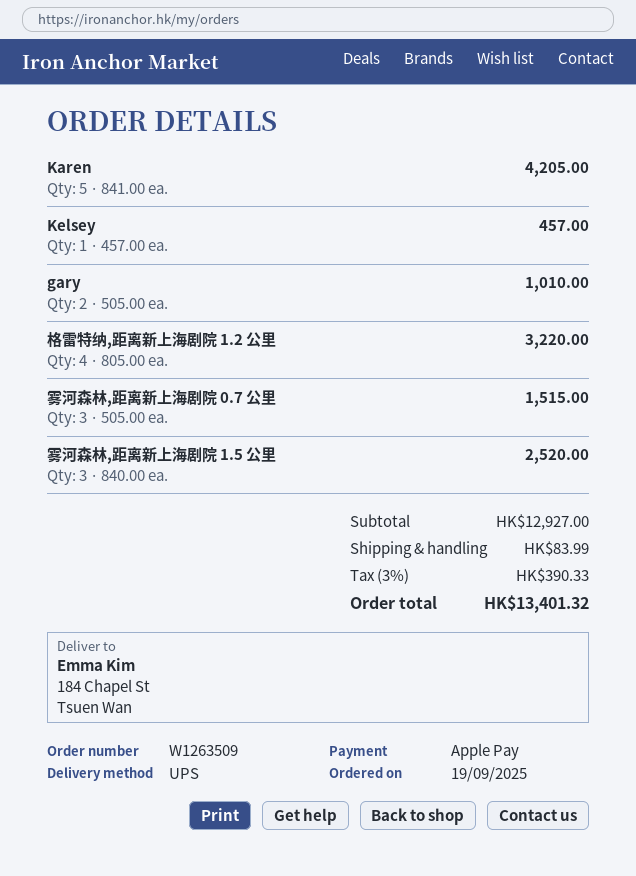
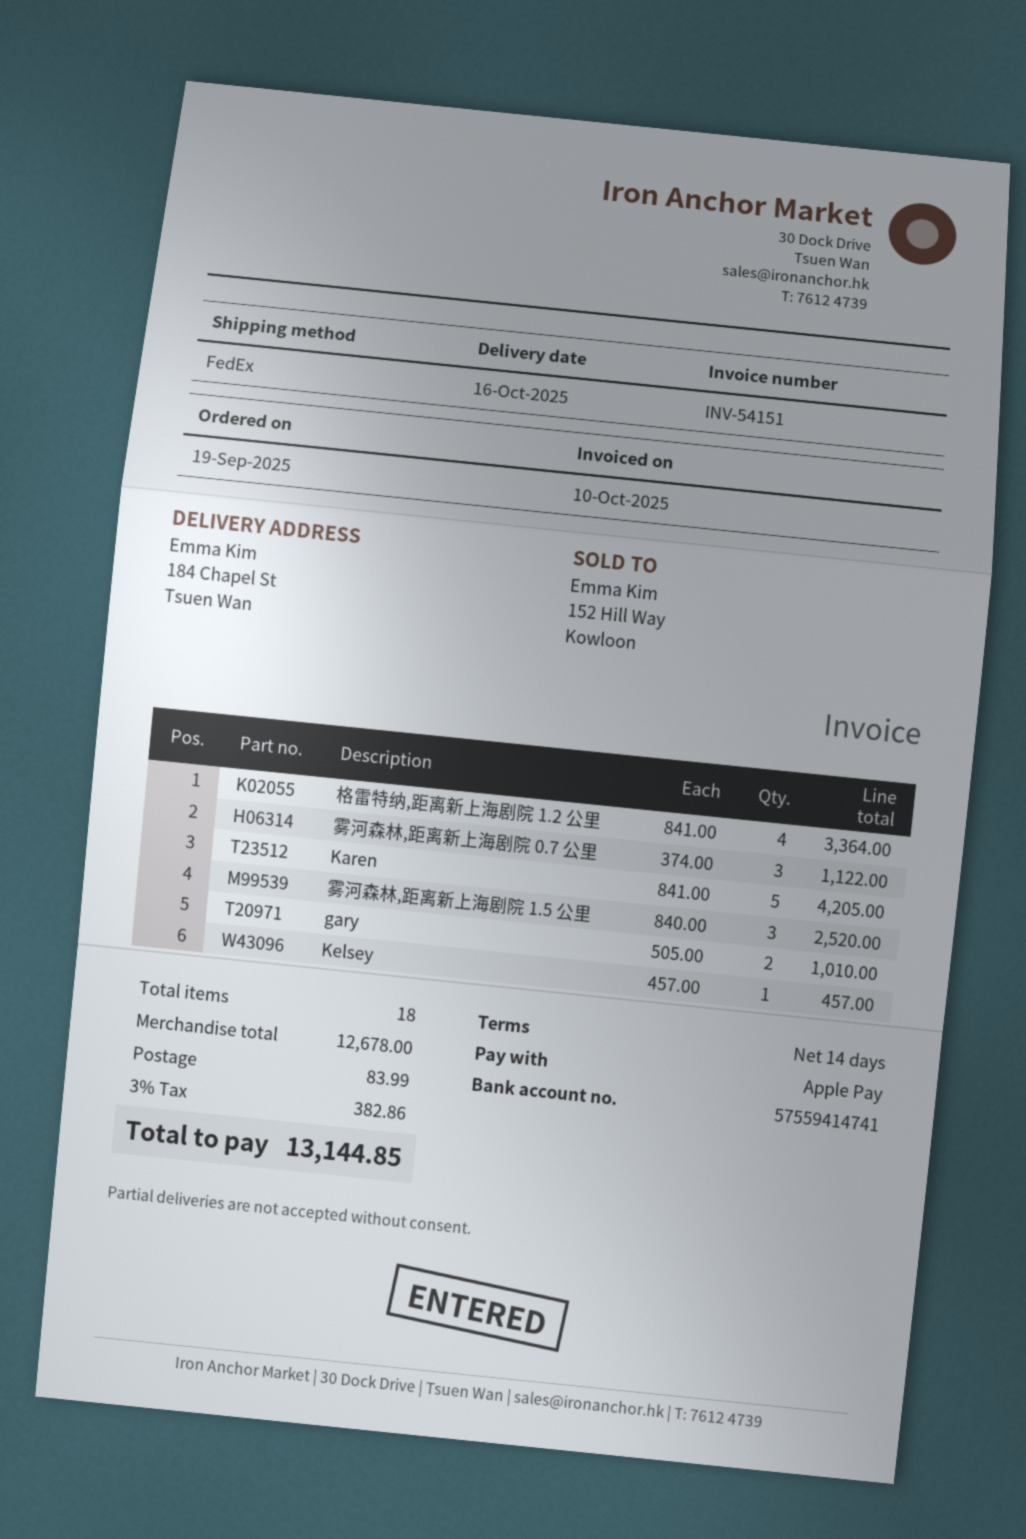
shipping method: UPS -> FedEx
格雷特纳,距离新上海剧院 1.2 公里: 4 x 805.00 = 3220.00 -> 4 x 841.00 = 3364.00
雾河森林,距离新上海剧院 0.7 公里: 3 x 505.00 = 1515.00 -> 3 x 374.00 = 1122.00
subtotal: 12927.00 -> 12678.00
tax: 3% = 390.33 -> 3% = 382.86
total: 13401.32 -> 13144.85

